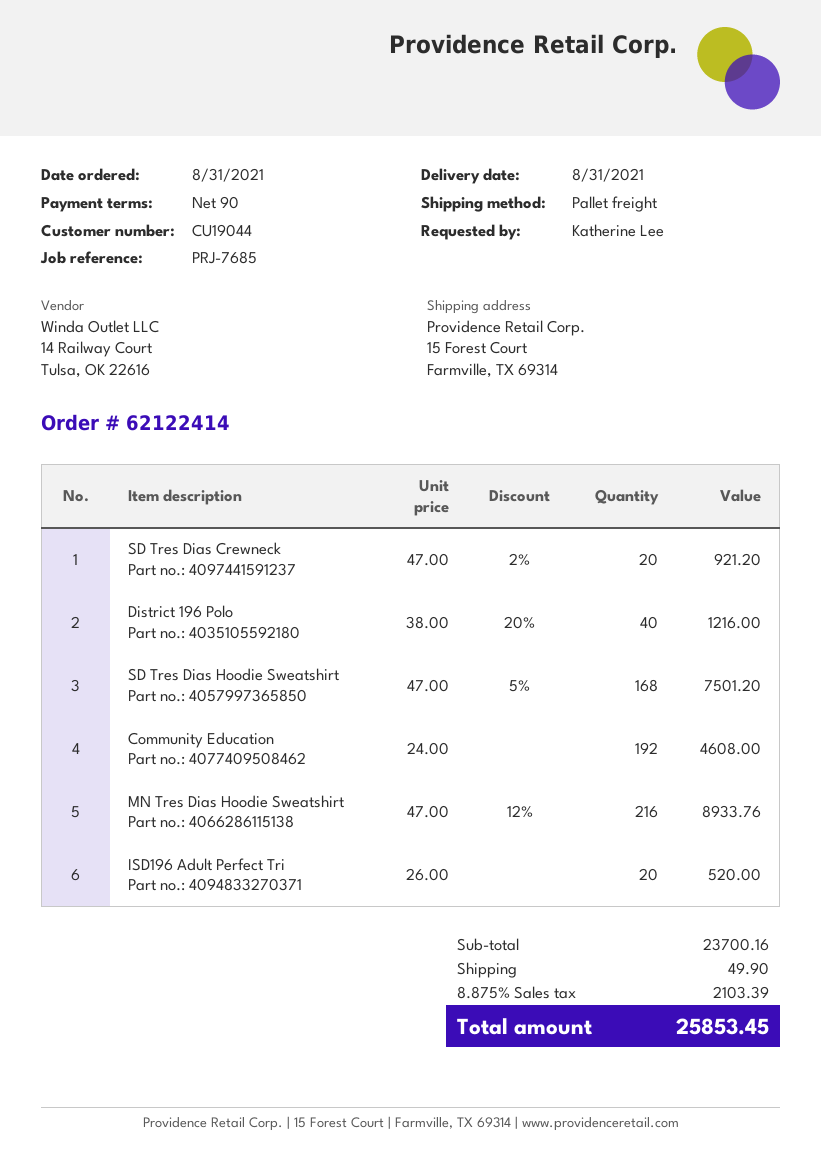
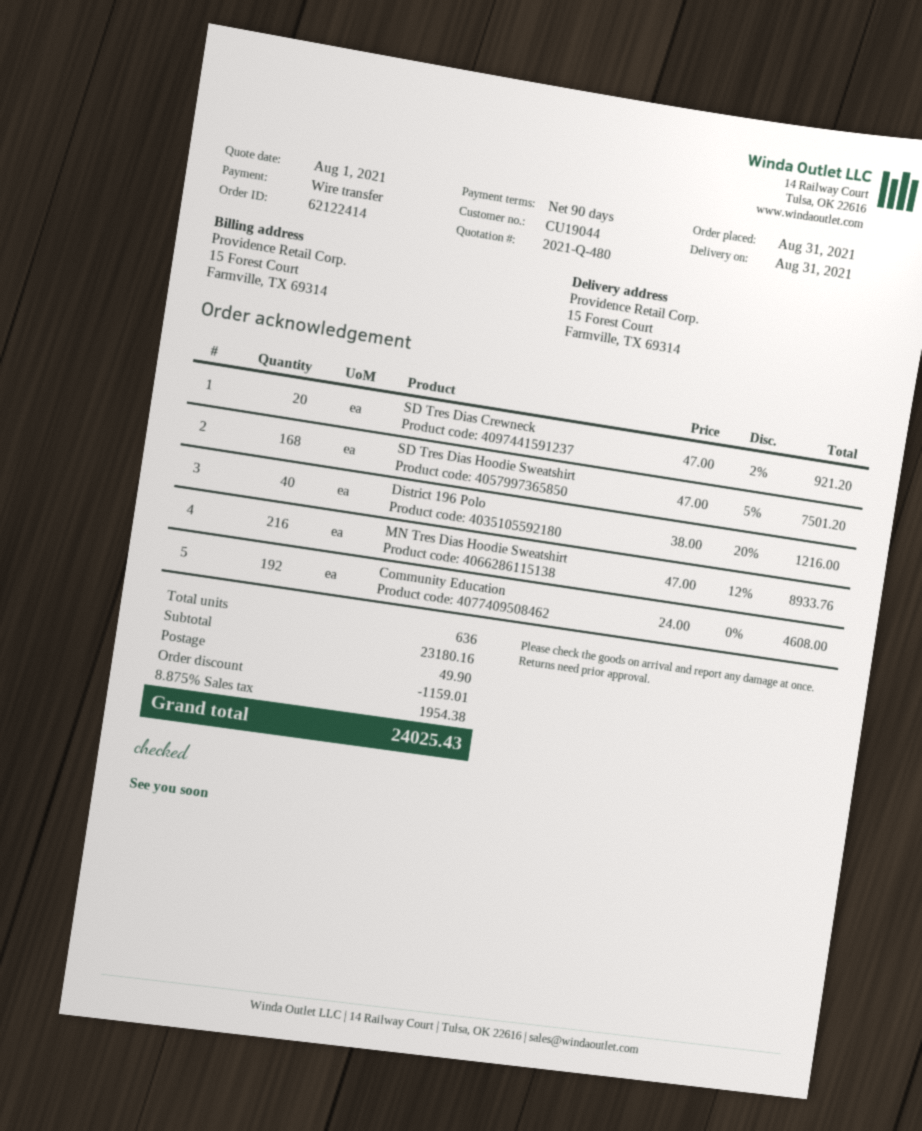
ISD196 Adult Perfect Tri: 20 x 26.00 = 520.00 -> none
subtotal: 23700.16 -> 23180.16
discount: none -> 1159.01
tax: 8.875% = 2103.39 -> 8.875% = 1954.38
total: 25853.45 -> 24025.43

